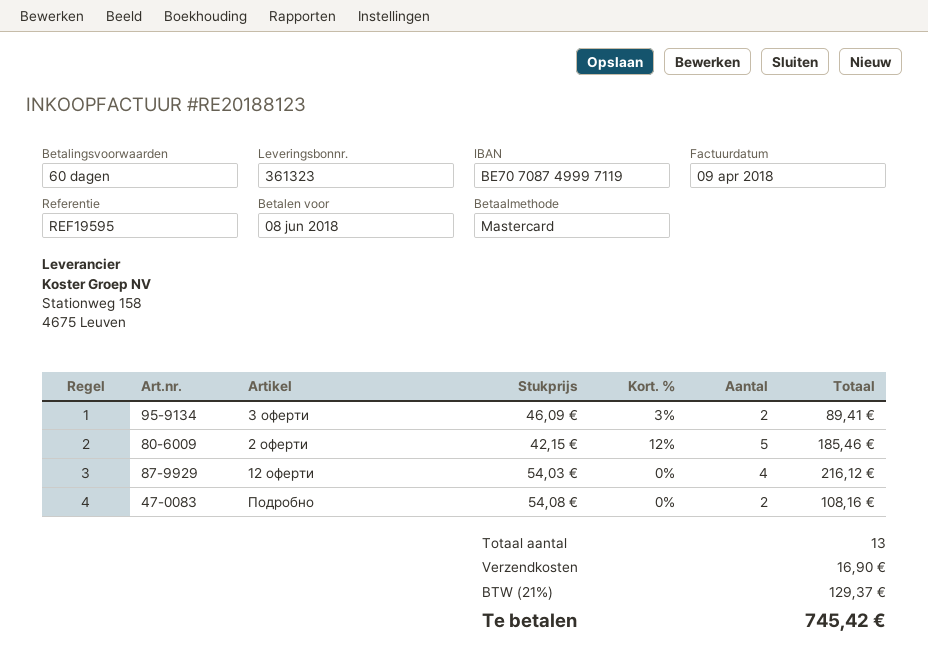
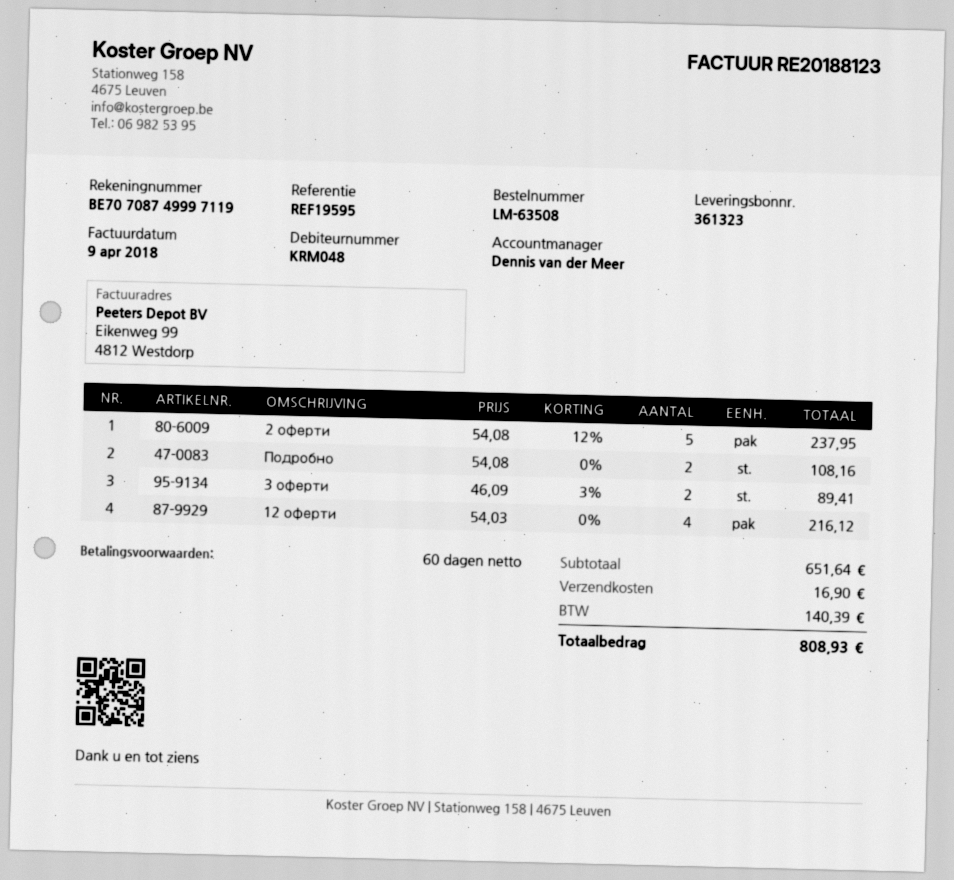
2 оферти: 5 x 42.15 - 12% = 185.46 -> 5 x 54.08 - 12% = 237.95
tax: 129.37 -> 140.39
total: 745.42 -> 808.93

